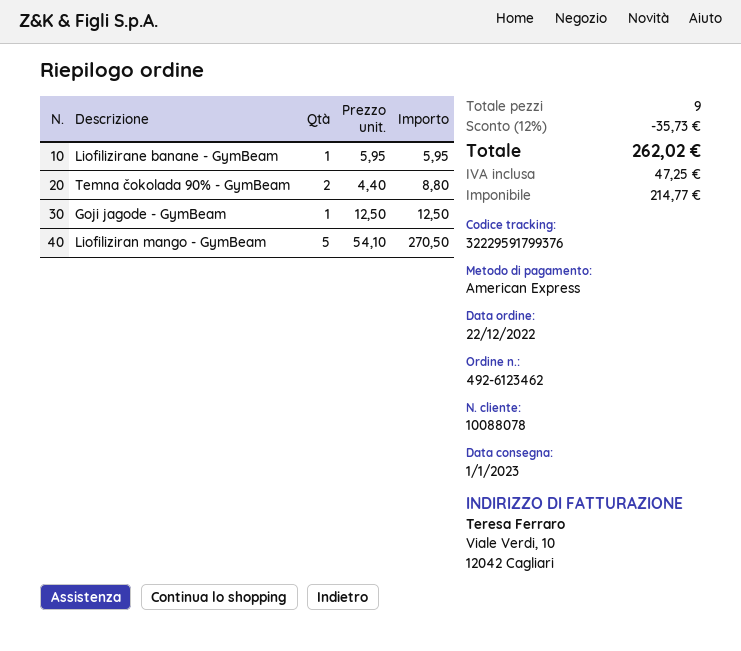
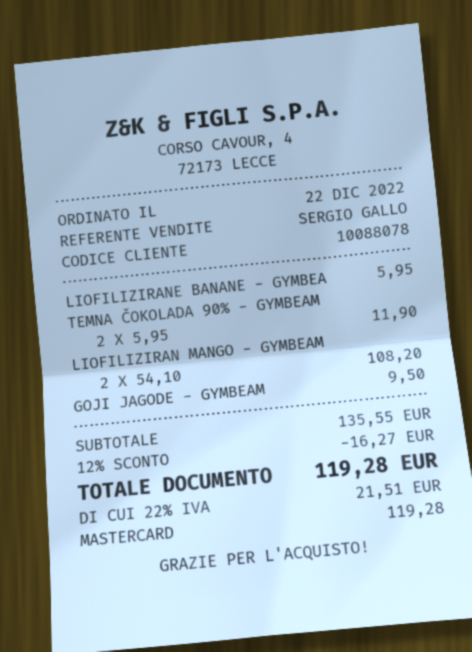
payment method: American Express -> Mastercard
Temna čokolada 90% - GymBeam: 2 x 4.40 = 8.80 -> 2 x 5.95 = 11.90
Goji jagode - GymBeam: 1 x 12.50 = 12.50 -> 1 x 9.50 = 9.50
Liofiliziran mango - GymBeam: 5 x 54.10 = 270.50 -> 2 x 54.10 = 108.20
discount: 12% = 35.73 -> 12% = 16.27
tax: 47.25 -> 21.51
total: 262.02 -> 119.28

